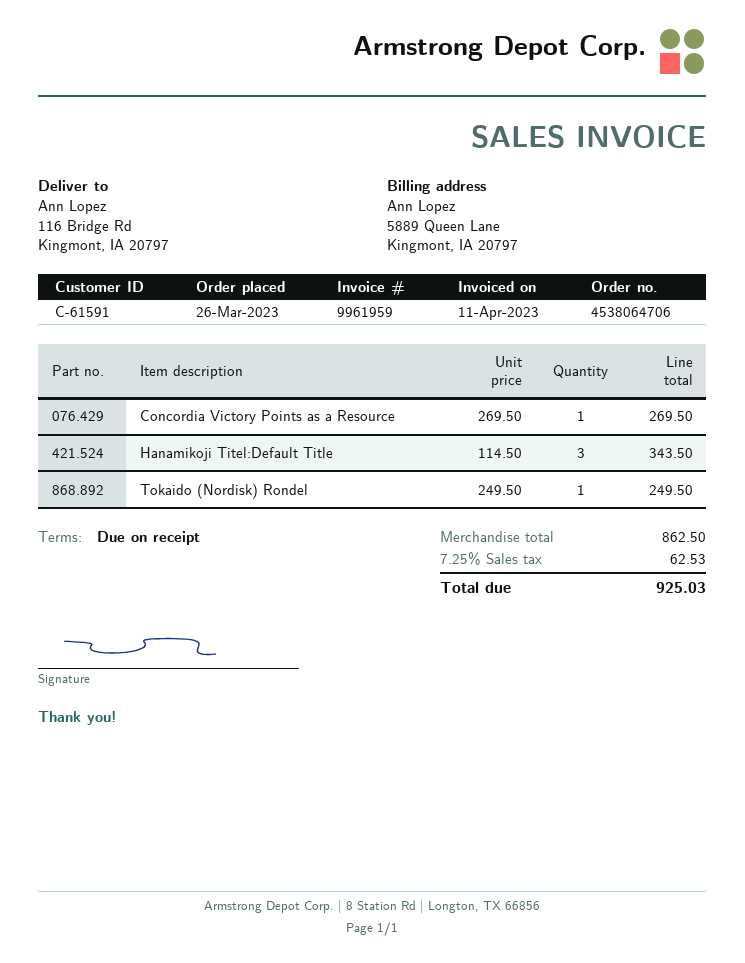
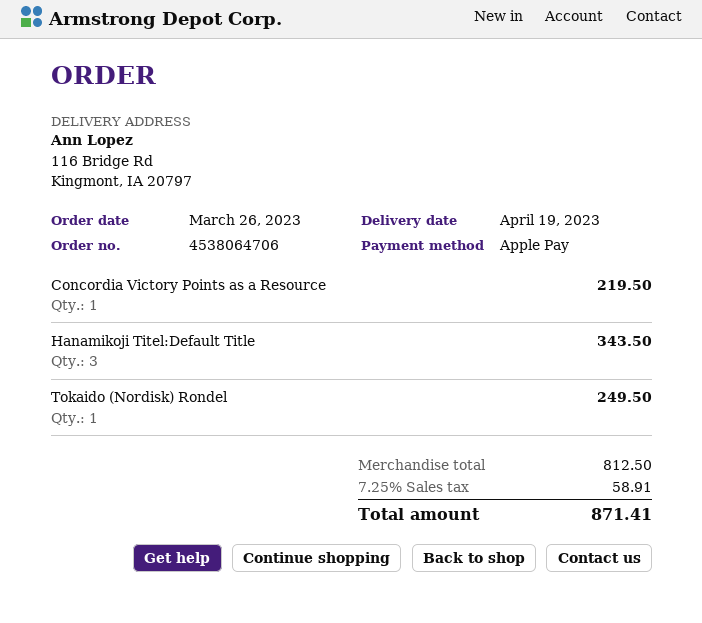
Concordia Victory Points as a Resource: 1 for 269.50 -> 1 for 219.50
subtotal: 862.50 -> 812.50
tax: 7.25% = 62.53 -> 7.25% = 58.91
total: 925.03 -> 871.41

